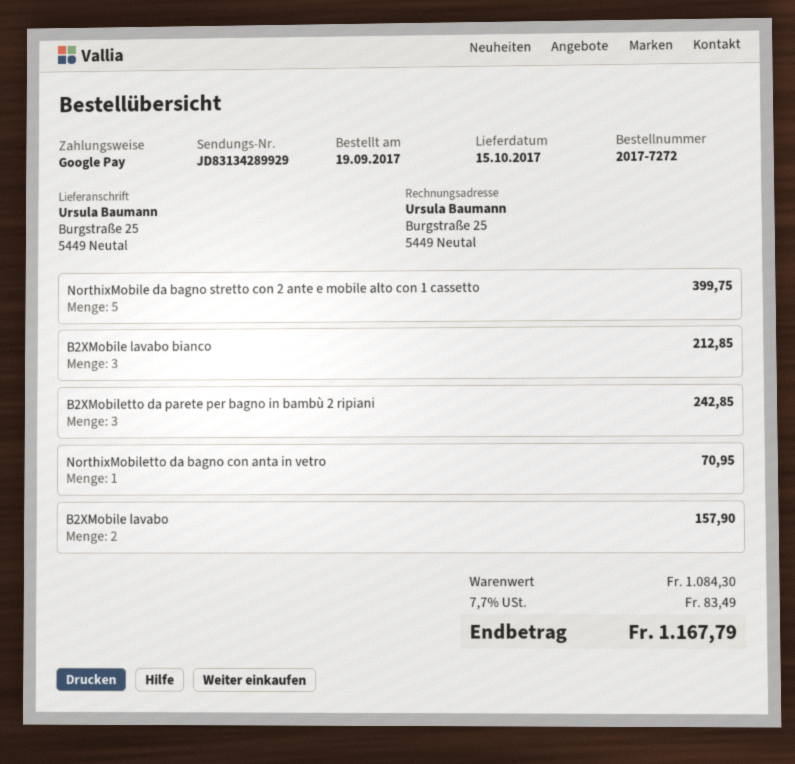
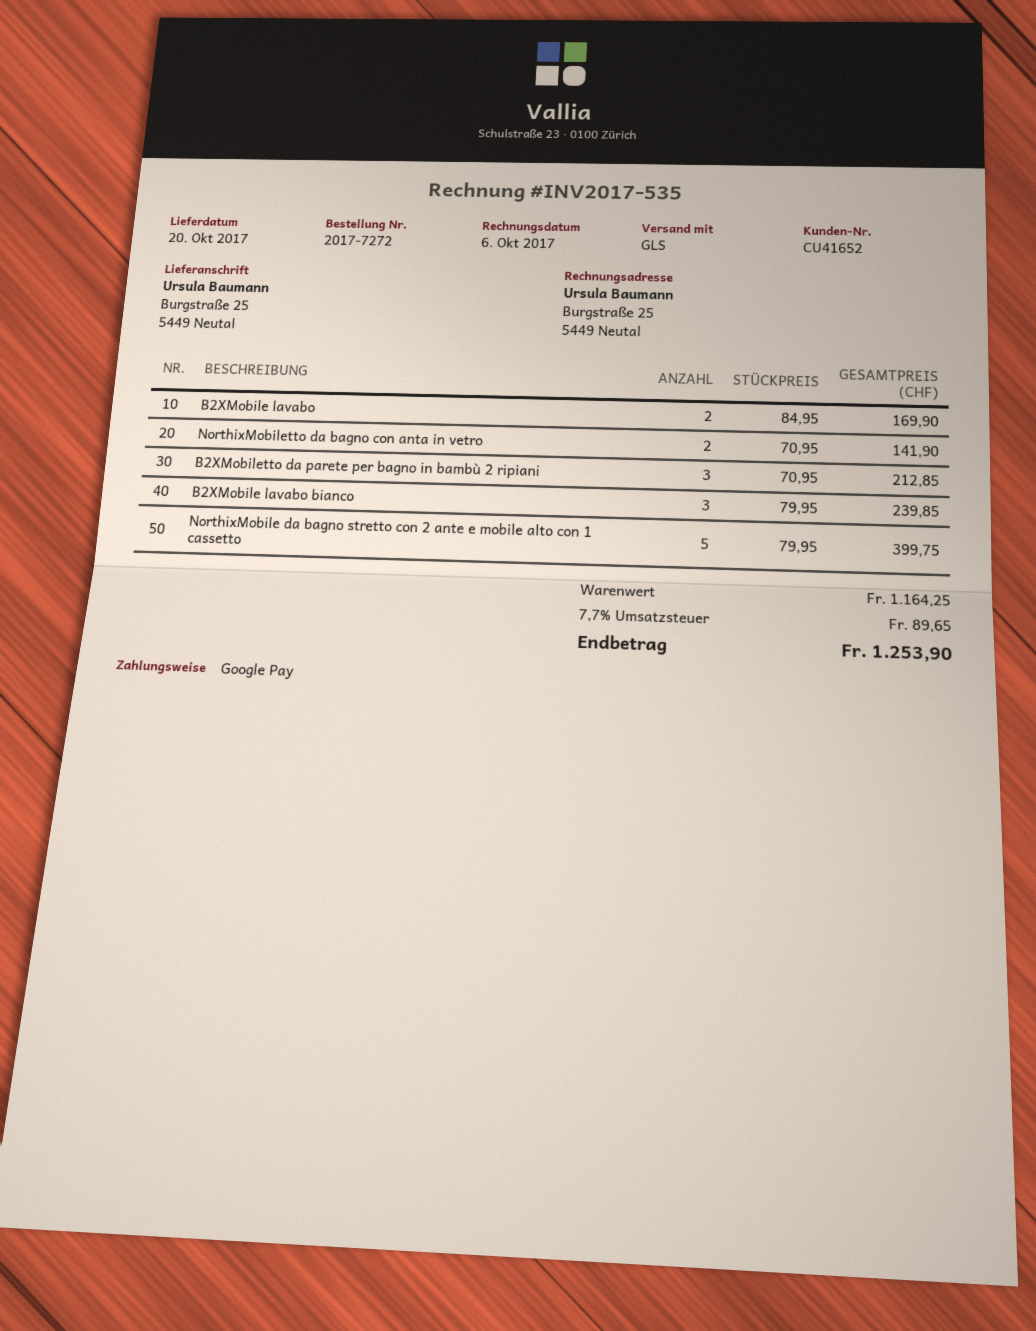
delivery date: 2017-10-15 -> 2017-10-20
B2XMobile lavabo bianco: 3 for 212.85 -> 3 for 239.85
B2XMobiletto da parete per bagno in bambù 2 ripiani: 3 for 242.85 -> 3 for 212.85
NorthixMobiletto da bagno con anta in vetro: 1 for 70.95 -> 2 for 141.90
B2XMobile lavabo: 2 for 157.90 -> 2 for 169.90
subtotal: 1084.30 -> 1164.25
tax: 7.7% = 83.49 -> 7.7% = 89.65
total: 1167.79 -> 1253.90

